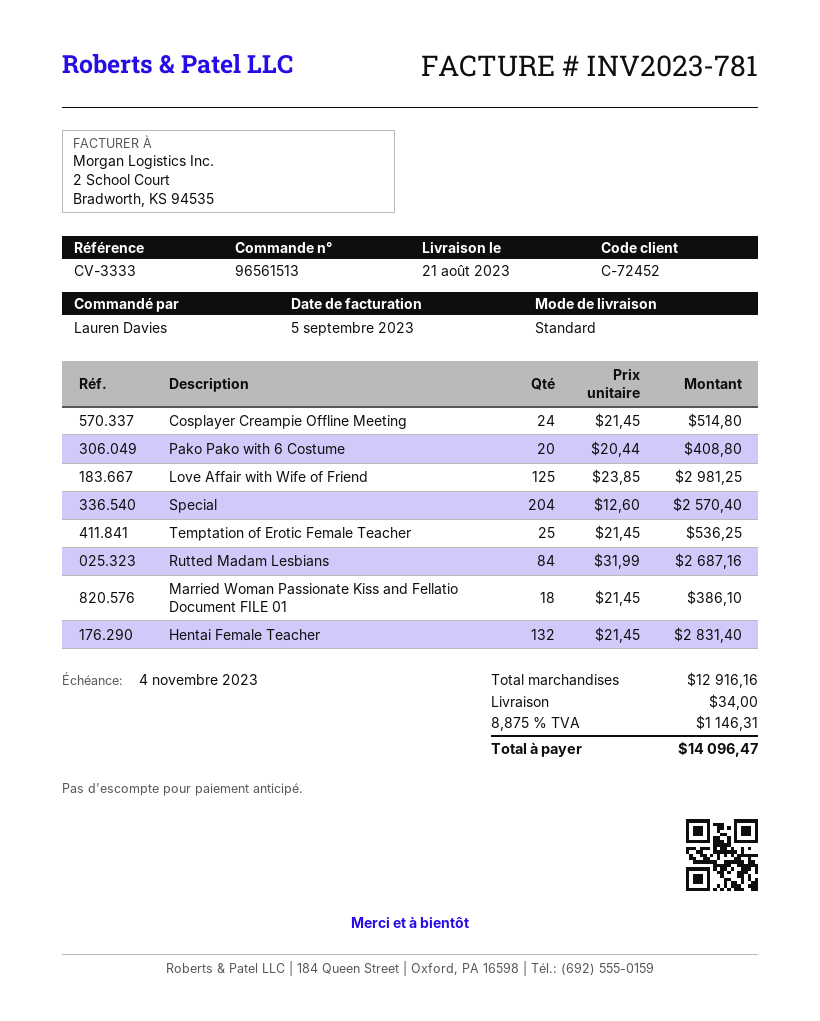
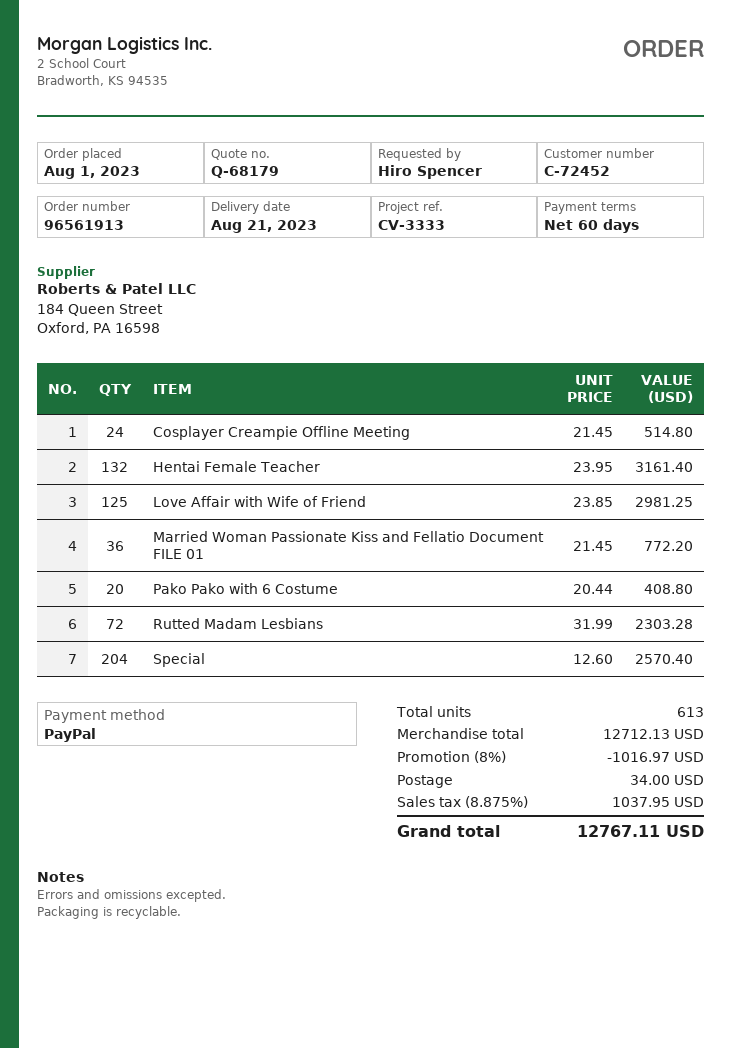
order number: 96561513 -> 96561913
ordered by: Lauren Davies -> Hiro Spencer
Temptation of Erotic Female Teacher: 25 x 21.45 = 536.25 -> none
Rutted Madam Lesbians: 84 x 31.99 = 2687.16 -> 72 x 31.99 = 2303.28
Married Woman Passionate Kiss and Fellatio Document FILE 01: 18 x 21.45 = 386.10 -> 36 x 21.45 = 772.20
Hentai Female Teacher: 132 x 21.45 = 2831.40 -> 132 x 23.95 = 3161.40
subtotal: 12916.16 -> 12712.13
discount: none -> 8% = 1016.97
tax: 8.875% = 1146.31 -> 8.875% = 1037.95
total: 14096.47 -> 12767.11

